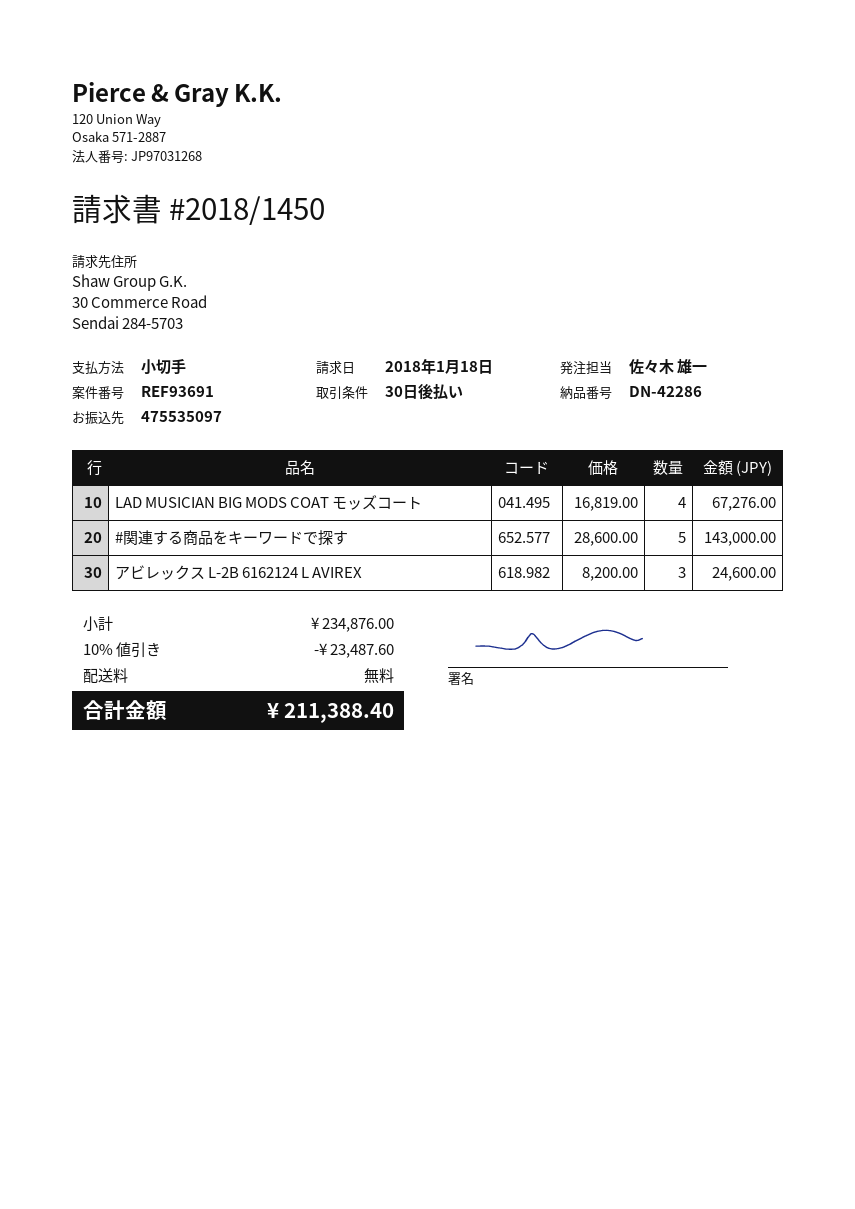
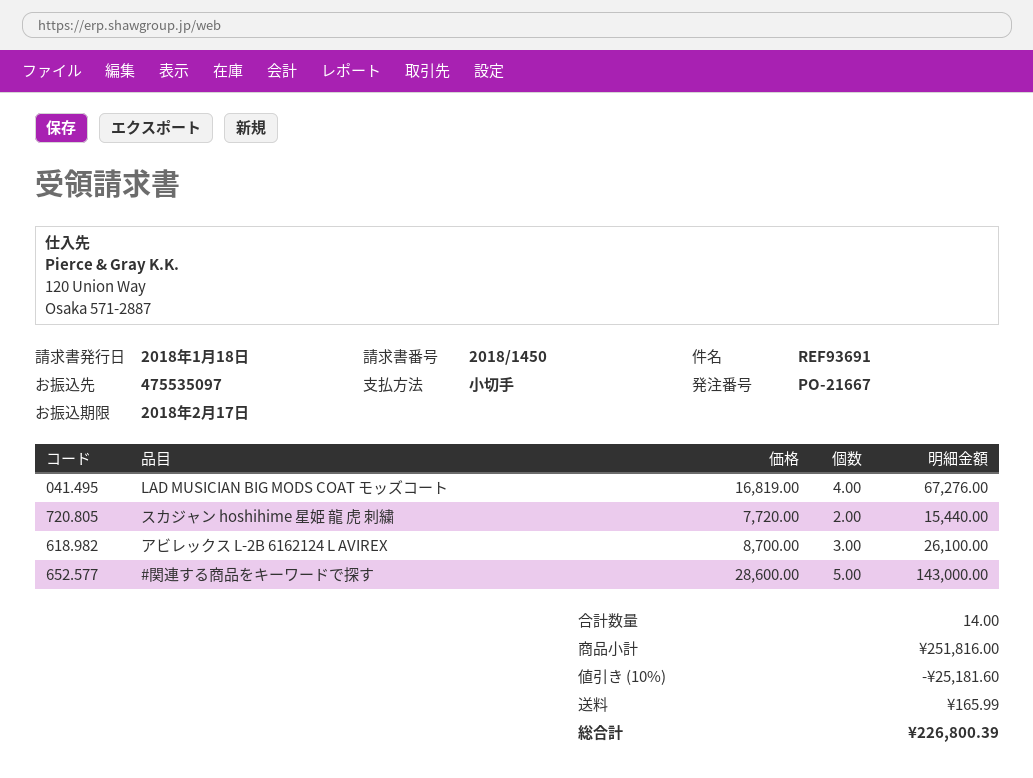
アビレックス L-2B 6162124 L AVIREX: 3 x 8200.00 = 24600.00 -> 3 x 8700.00 = 26100.00
スカジャン hoshihime 星姫 龍 虎 刺繍: none -> 2 x 7720.00 = 15440.00
subtotal: 234876.00 -> 251816.00
discount: 10% = 23487.60 -> 10% = 25181.60
shipping: 0.00 -> 165.99
total: 211388.40 -> 226800.39

